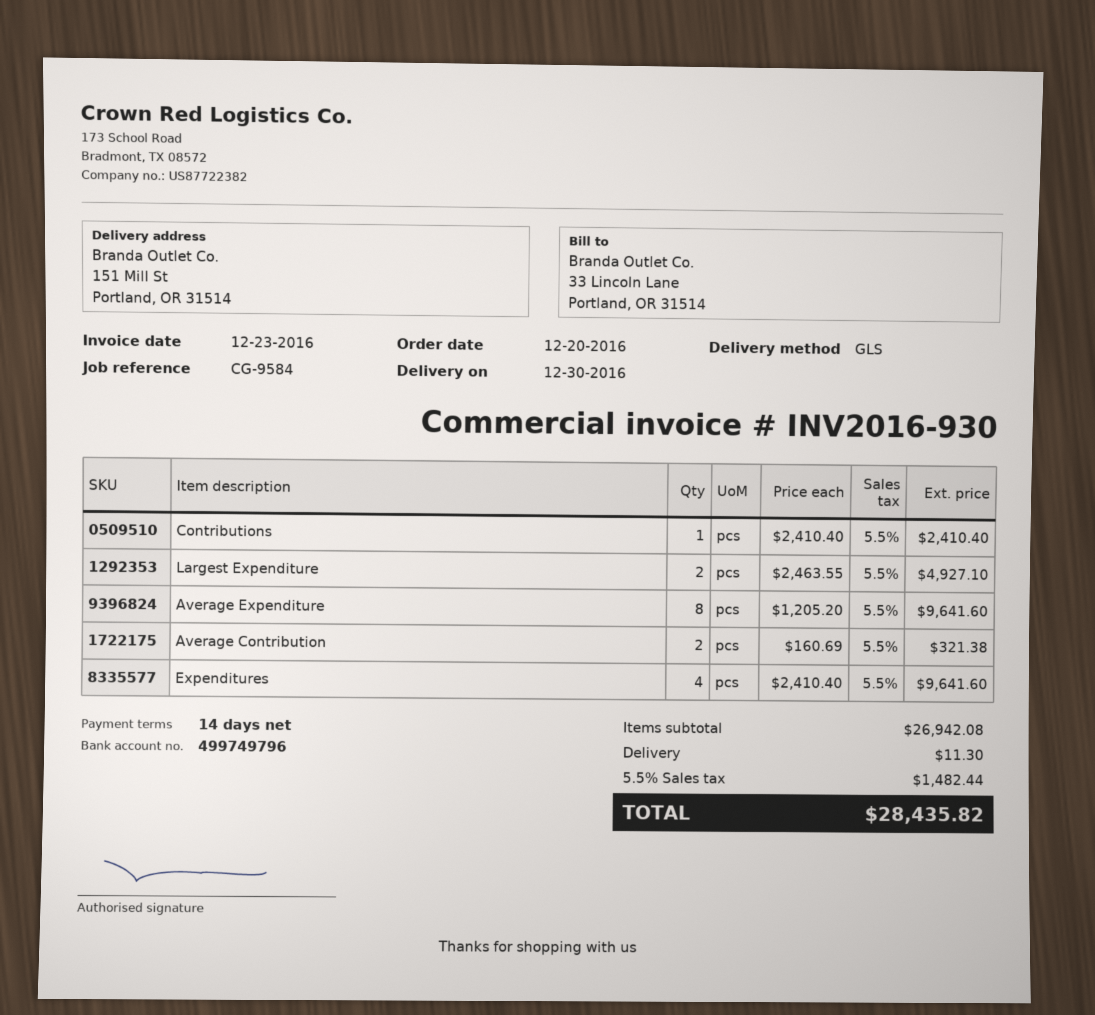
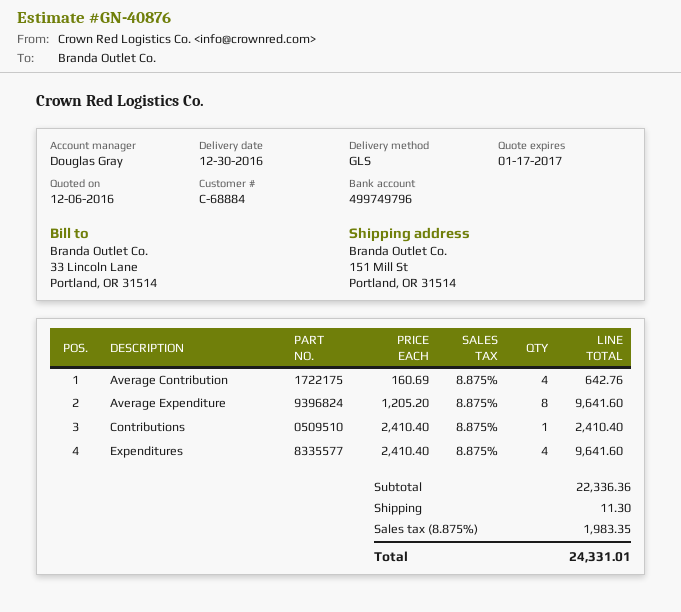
Largest Expenditure: 2 x 2463.55 = 4927.10 -> none
Average Contribution: 2 x 160.69 = 321.38 -> 4 x 160.69 = 642.76
subtotal: 26942.08 -> 22336.36
tax: 5.5% = 1482.44 -> 8.875% = 1983.35
total: 28435.82 -> 24331.01

